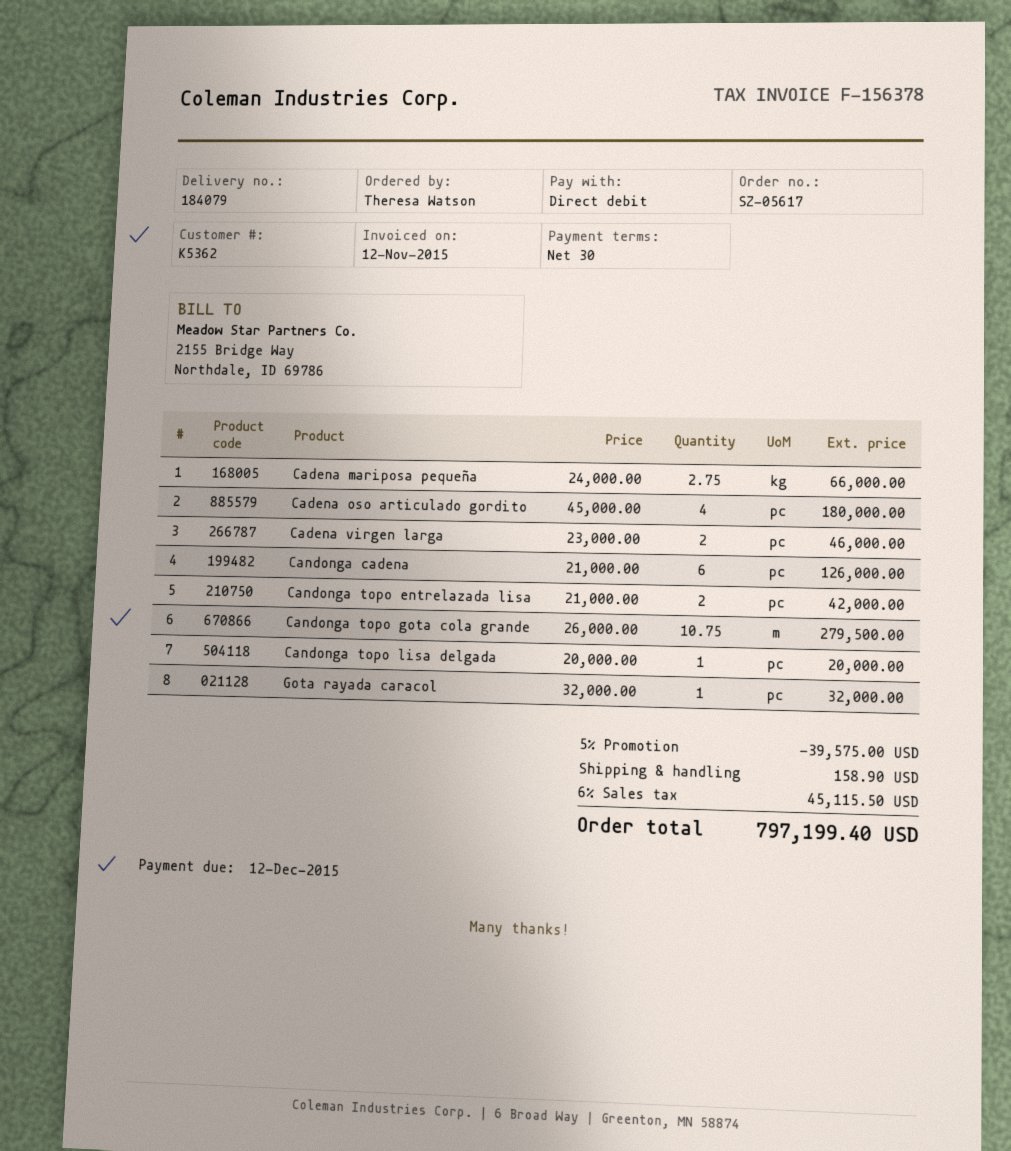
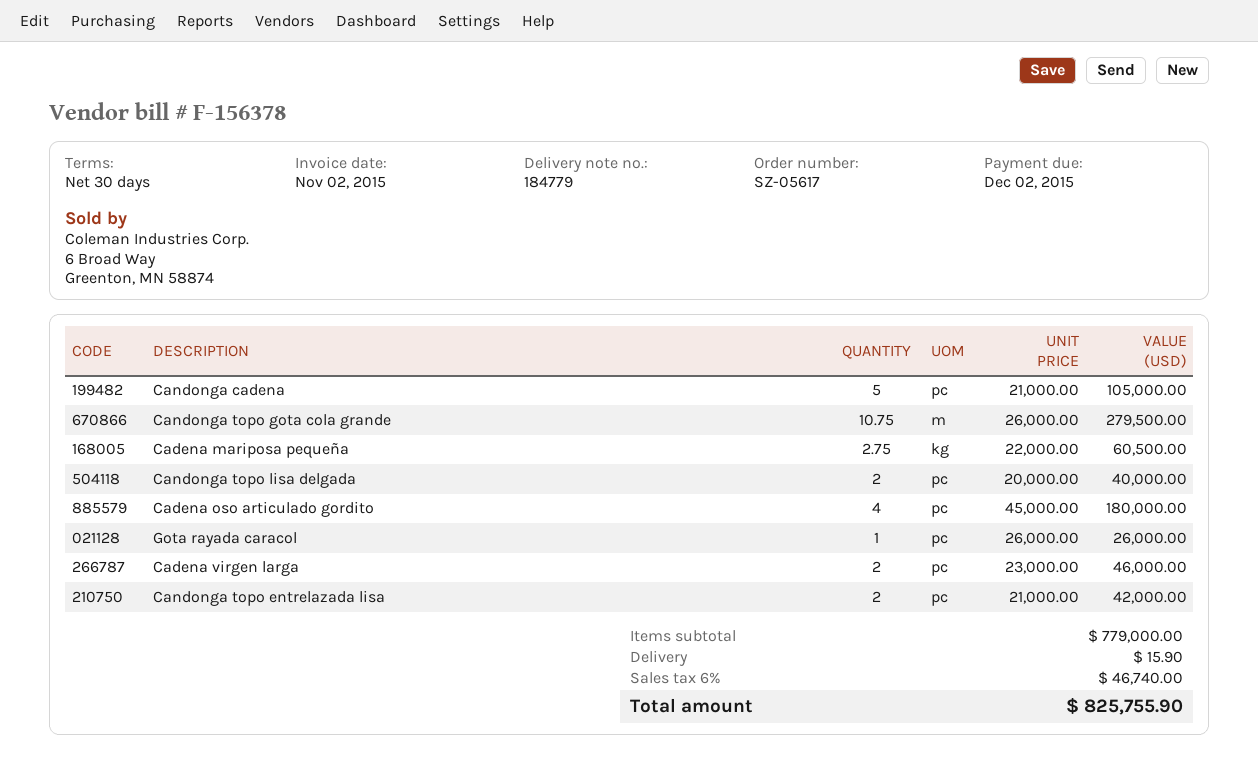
delivery note number: 184079 -> 184779
invoice date: 2015-11-12 -> 2015-11-02
due date: 2015-12-12 -> 2015-12-02
Cadena mariposa pequeña: 2.75 x 24000.00 = 66000.00 -> 2.75 x 22000.00 = 60500.00
Candonga cadena: 6 x 21000.00 = 126000.00 -> 5 x 21000.00 = 105000.00
Candonga topo lisa delgada: 1 x 20000.00 = 20000.00 -> 2 x 20000.00 = 40000.00
Gota rayada caracol: 1 x 32000.00 = 32000.00 -> 1 x 26000.00 = 26000.00
discount: 5% = 39575.00 -> none
shipping: 158.90 -> 15.90
tax: 6% = 45115.50 -> 6% = 46740.00
total: 797199.40 -> 825755.90

